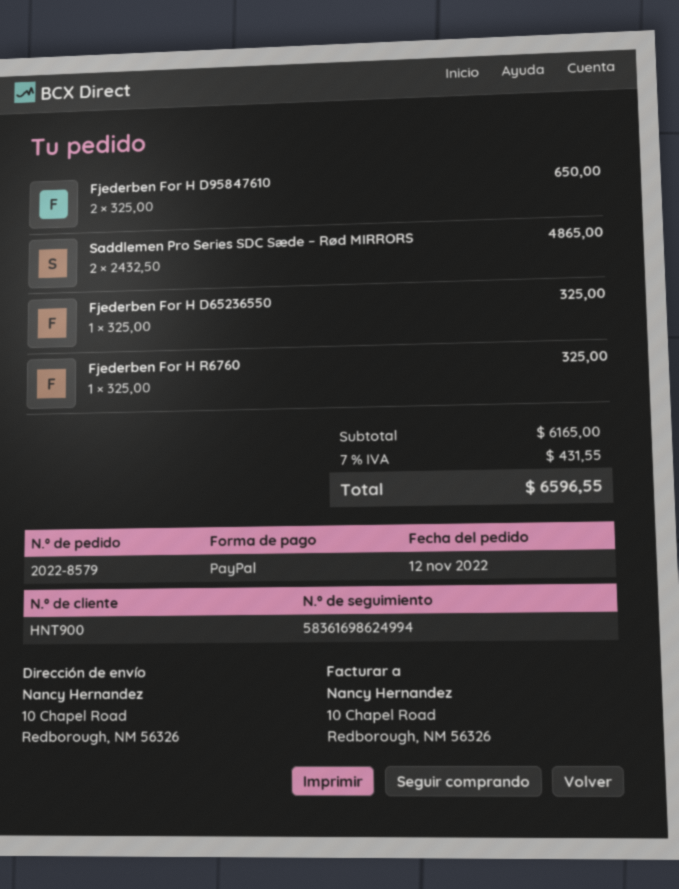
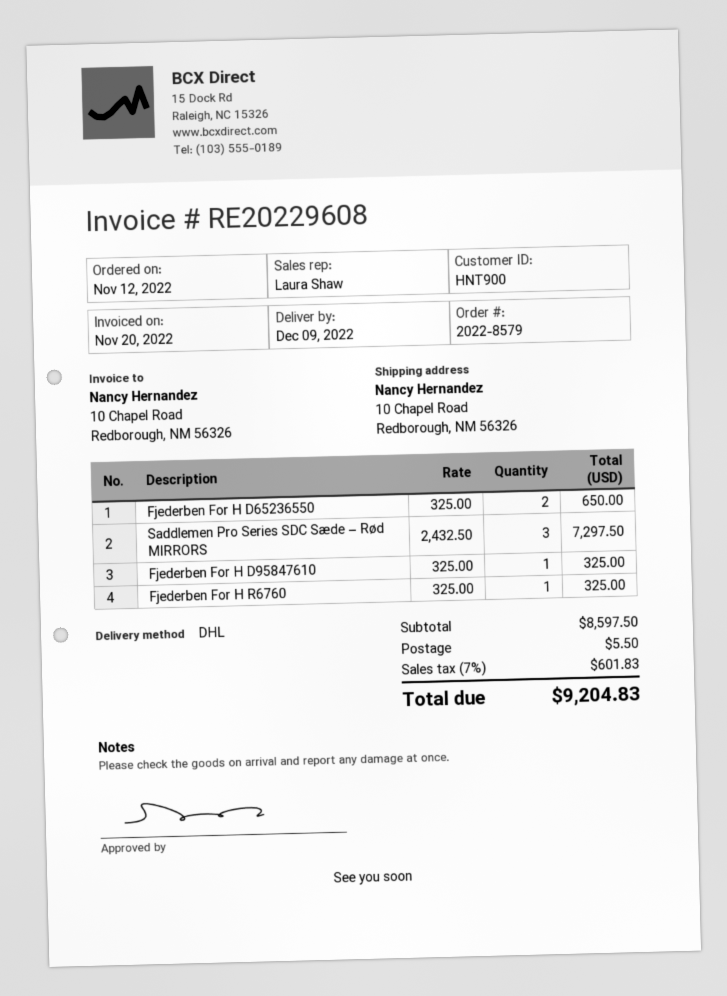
Fjederben For H D95847610: 2 x 325.00 = 650.00 -> 1 x 325.00 = 325.00
Saddlemen Pro Series SDC Sæde – Rød MIRRORS: 2 x 2432.50 = 4865.00 -> 3 x 2432.50 = 7297.50
Fjederben For H D65236550: 1 x 325.00 = 325.00 -> 2 x 325.00 = 650.00
subtotal: 6165.00 -> 8597.50
shipping: none -> 5.50
tax: 7% = 431.55 -> 7% = 601.83
total: 6596.55 -> 9204.83

